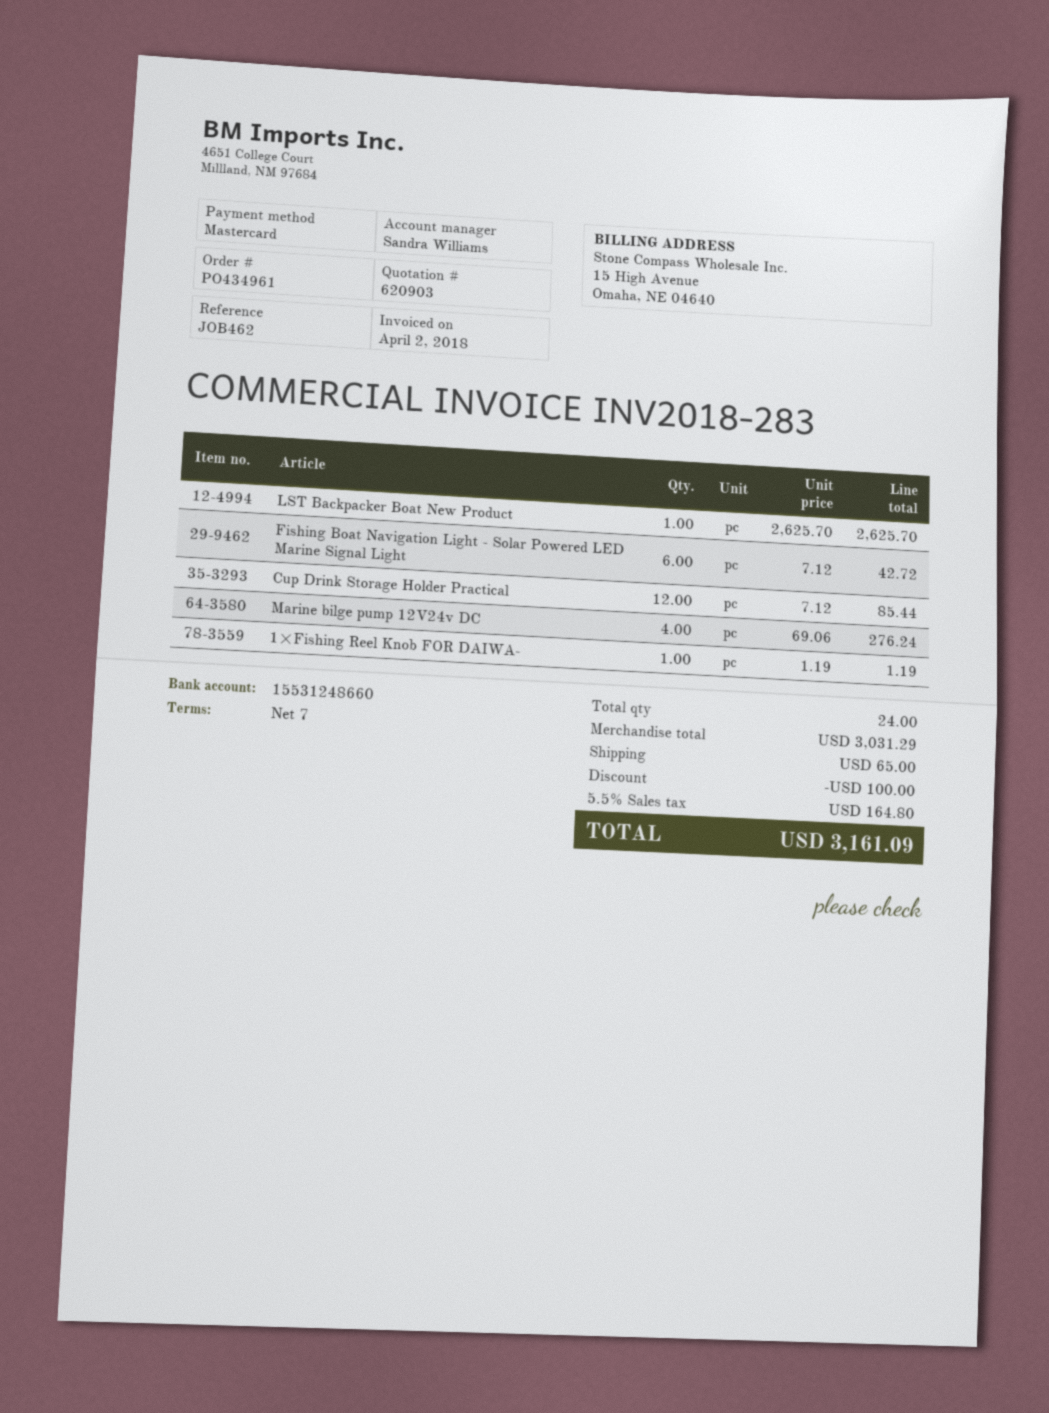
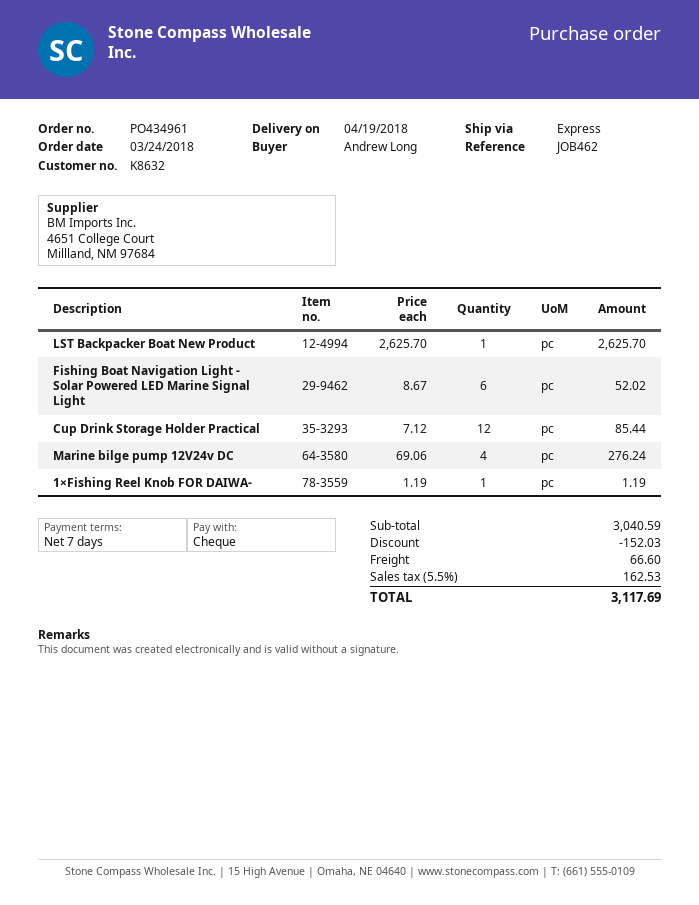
payment method: Mastercard -> cheque
Fishing Boat Navigation Light - Solar Powered LED Marine Signal Light: 6 x 7.12 = 42.72 -> 6 x 8.67 = 52.02
subtotal: 3031.29 -> 3040.59
discount: 100.00 -> 152.03
shipping: 65.00 -> 66.60
tax: 5.5% = 164.80 -> 5.5% = 162.53
total: 3161.09 -> 3117.69

